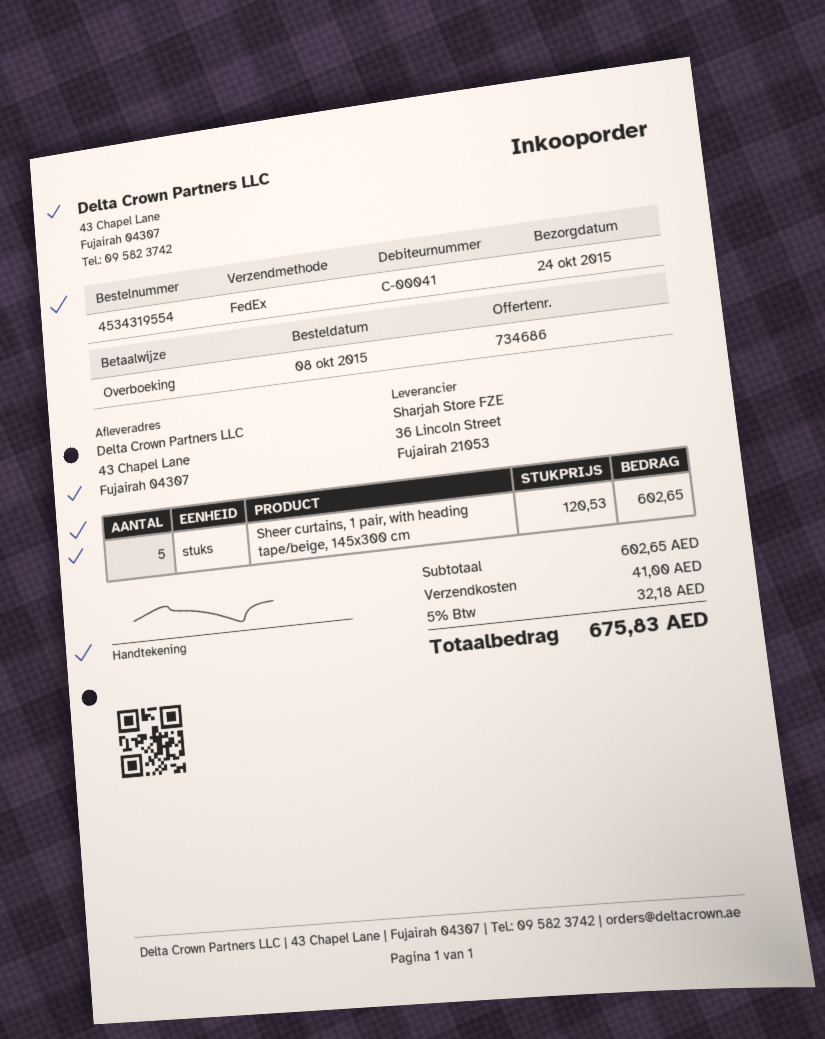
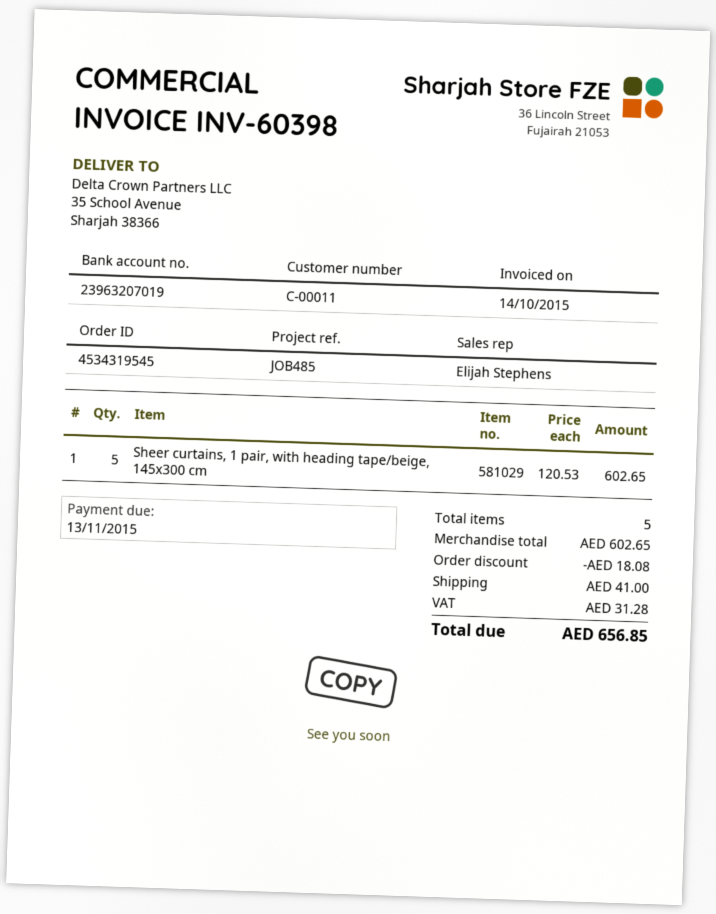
order number: 4534319554 -> 4534319545
customer number: C-00041 -> C-00011
ship to: 43 Chapel Lane, Fujairah 04307 -> 35 School Avenue, Sharjah 38366
discount: none -> 18.08
tax: 32.18 -> 31.28
total: 675.83 -> 656.85

